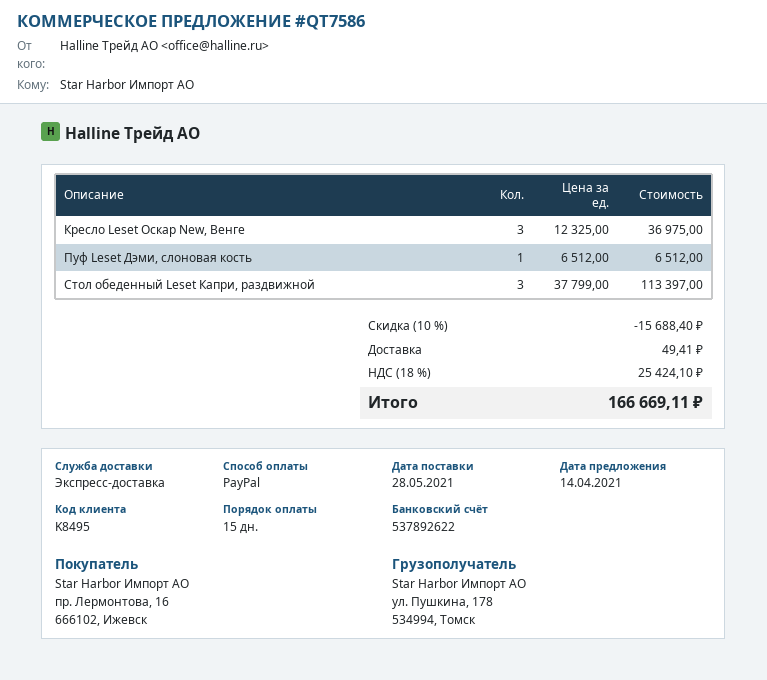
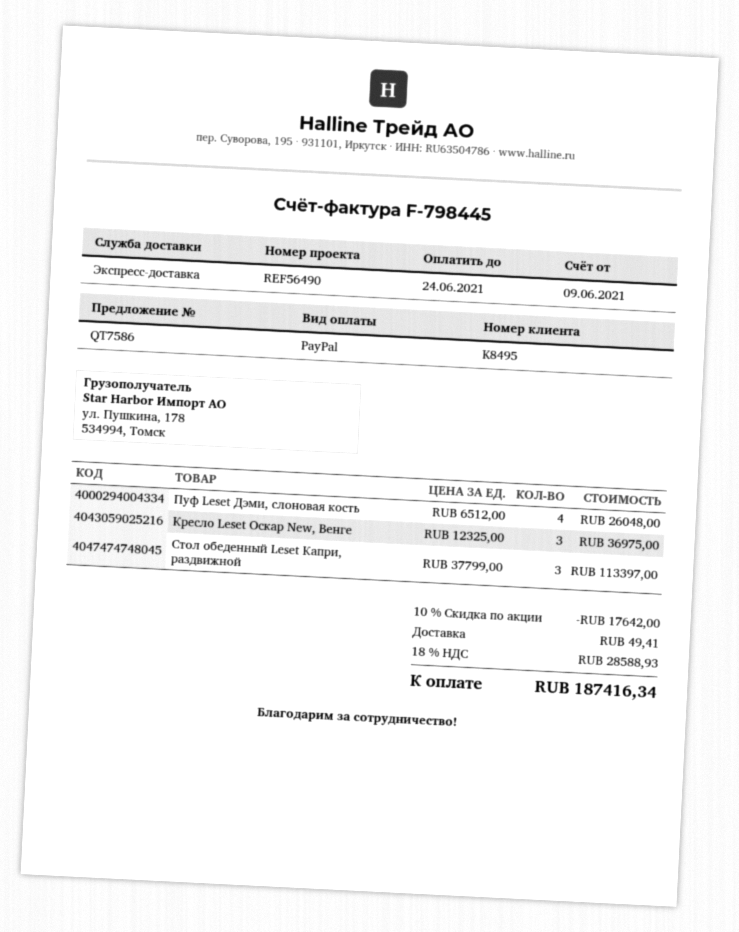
Пуф Leset Дэми, слоновая кость: 1 x 6512.00 = 6512.00 -> 4 x 6512.00 = 26048.00
discount: 10% = 15688.40 -> 10% = 17642.00
tax: 18% = 25424.10 -> 18% = 28588.93
total: 166669.11 -> 187416.34

